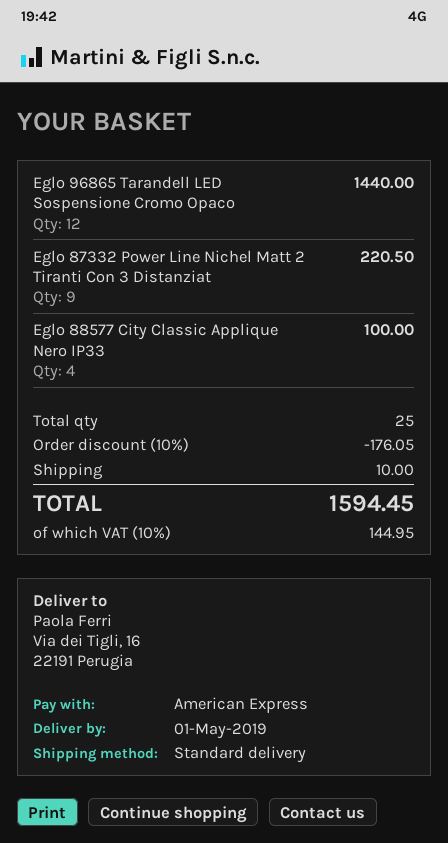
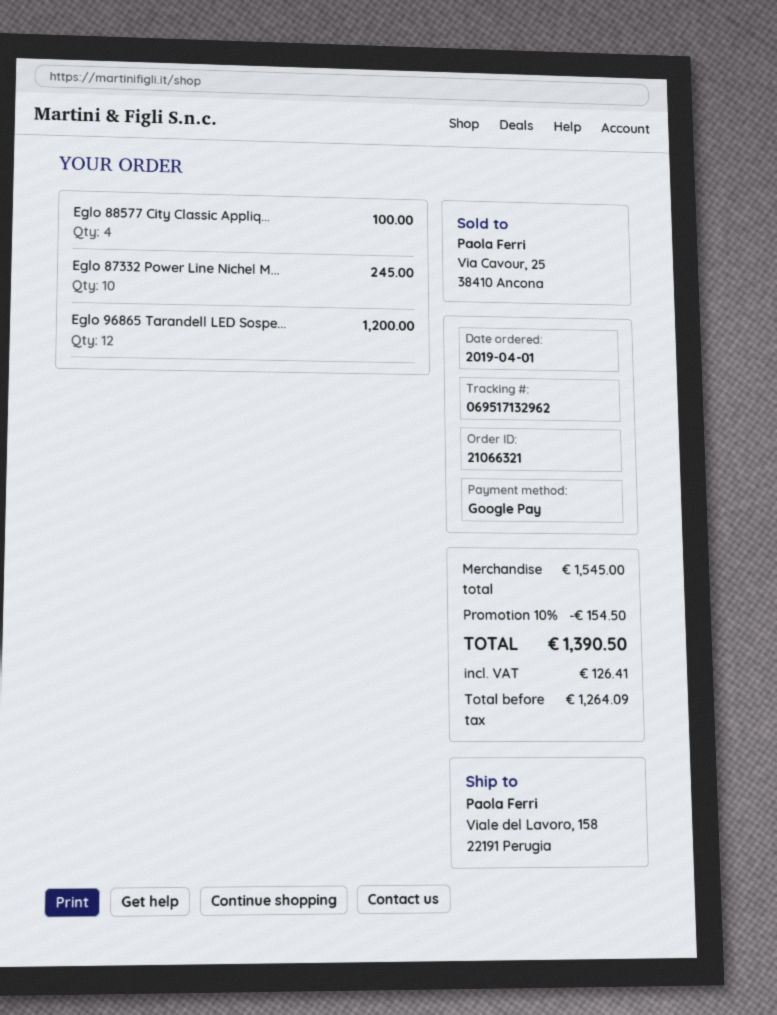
payment method: American Express -> Google Pay
ship to: Via dei Tigli, 16, 22191 Perugia -> Viale del Lavoro, 158, 22191 Perugia
Eglo 96865 Tarandell LED Sospensione Cromo Opaco: 12 for 1440.00 -> 12 for 1200.00
Eglo 87332 Power Line Nichel Matt 2 Tiranti Con 3 Distanziat: 9 for 220.50 -> 10 for 245.00
discount: 10% = 176.05 -> 10% = 154.50
shipping: 10.00 -> none
tax: 144.95 -> 126.41
total: 1594.45 -> 1390.50

